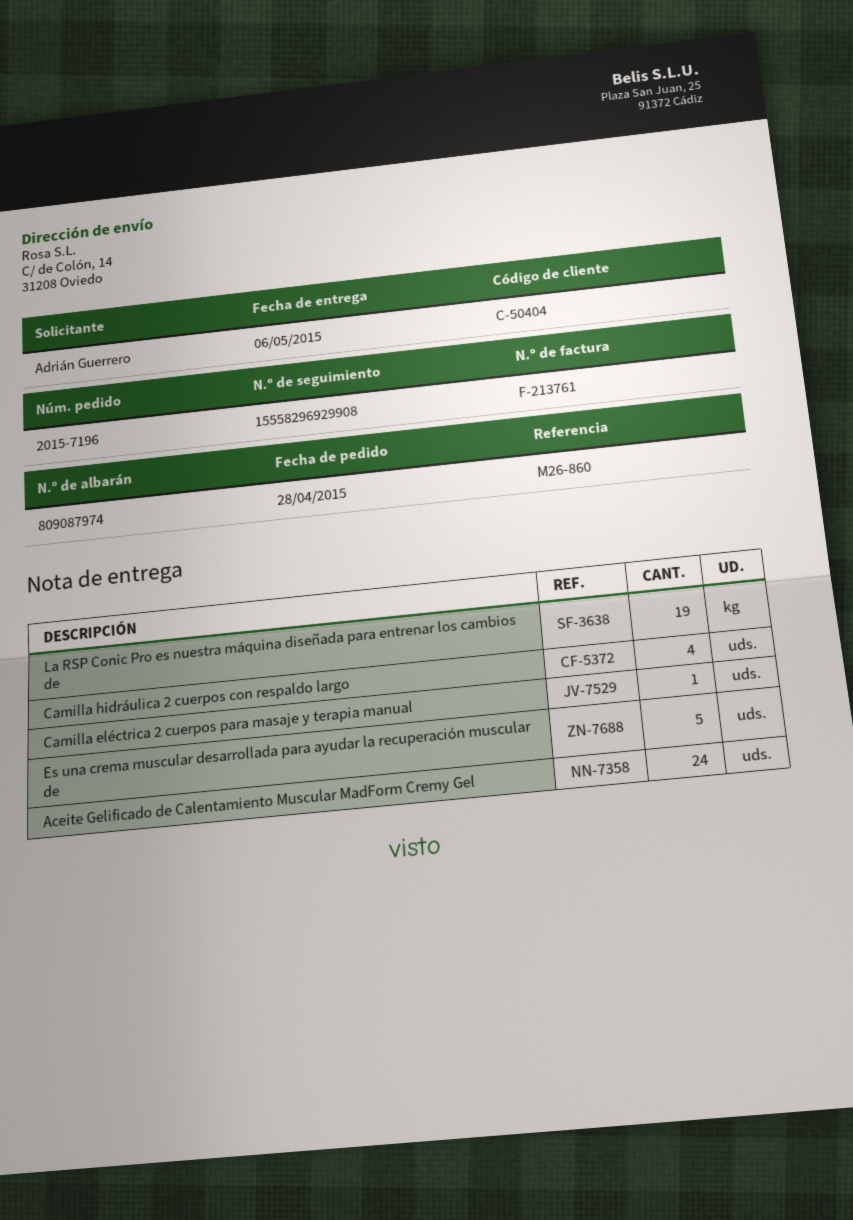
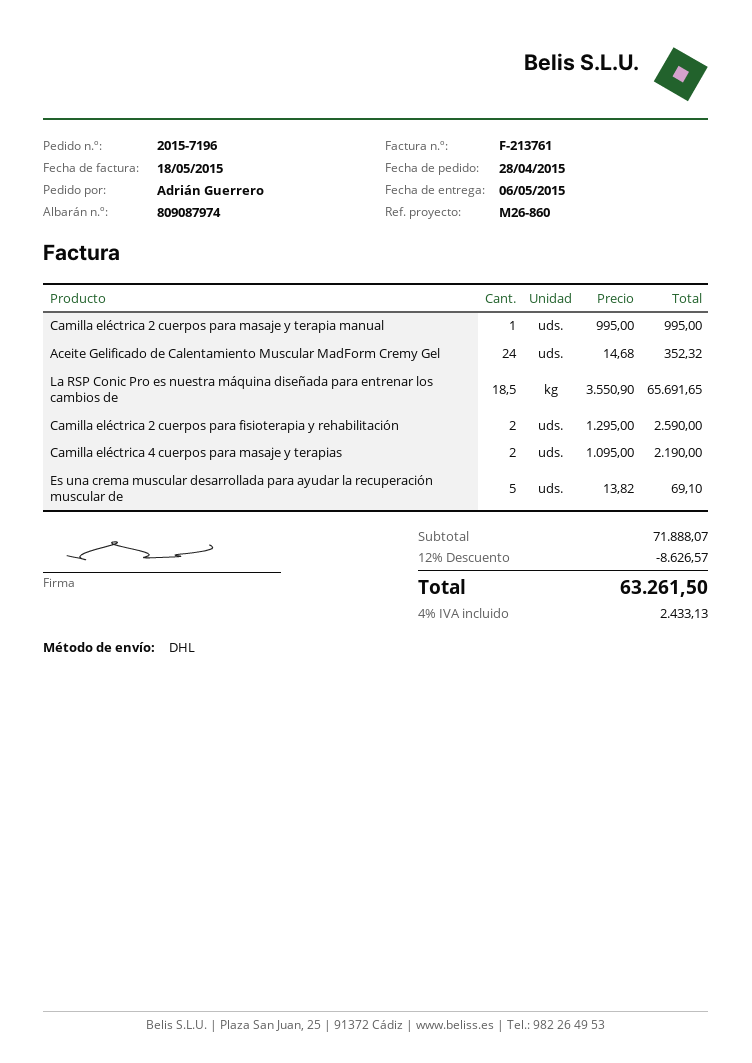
La RSP Conic Pro es nuestra máquina diseñada para entrenar los cambios de: 19 -> 18.5
Camilla hidráulica 2 cuerpos con respaldo largo: 4 -> none
Camilla eléctrica 2 cuerpos para fisioterapia y rehabilitación: none -> 2
Camilla eléctrica 4 cuerpos para masaje y terapias: none -> 2

